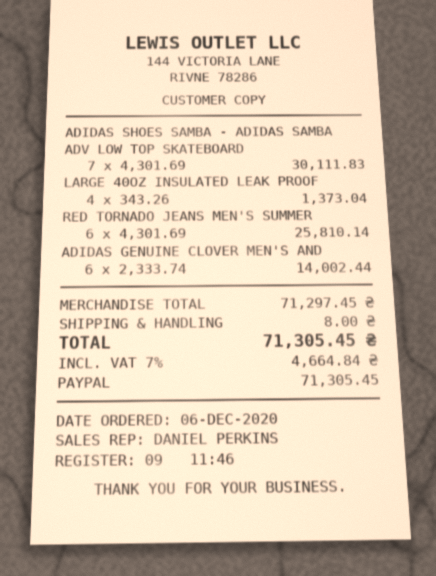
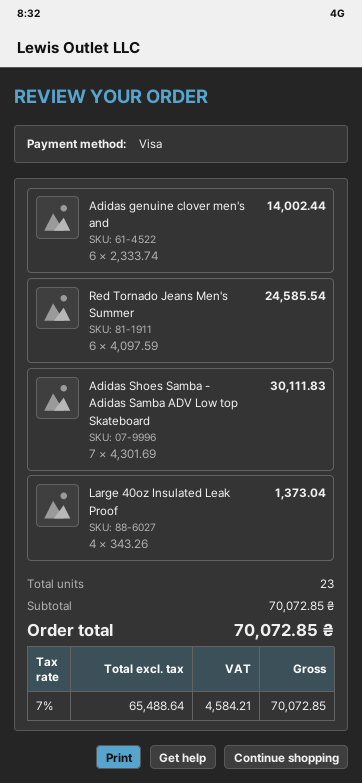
payment method: PayPal -> Visa
RED TORNADO JEANS MEN'S SUMMER: 6 x 4301.69 = 25810.14 -> 6 x 4097.59 = 24585.54
subtotal: 71297.45 -> 70072.85
shipping: 8.00 -> none
tax: 7% = 4664.84 -> 7% = 4584.21
total: 71305.45 -> 70072.85

